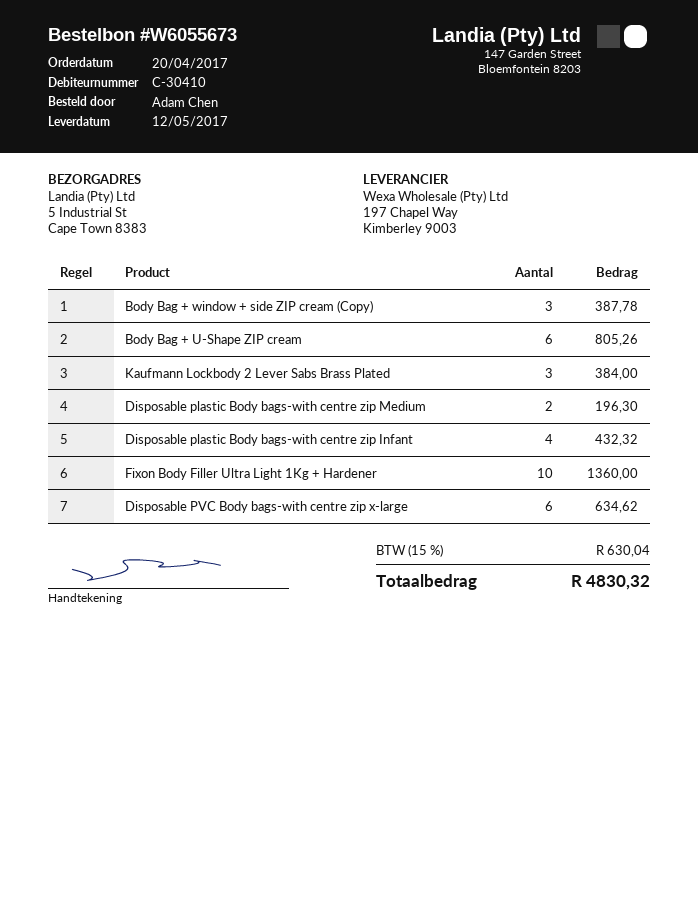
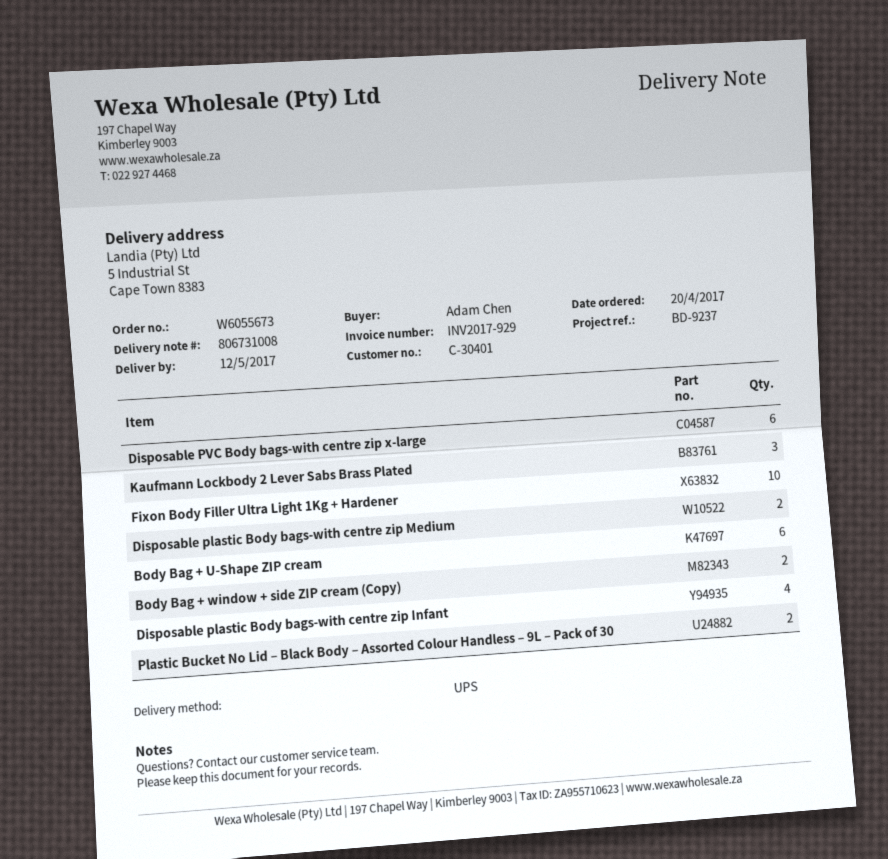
customer number: C-30410 -> C-30401
Body Bag + window + side ZIP cream (Copy): 3 -> 2
Plastic Bucket No Lid – Black Body – Assorted Colour Handless – 9L – Pack of 30: none -> 2

